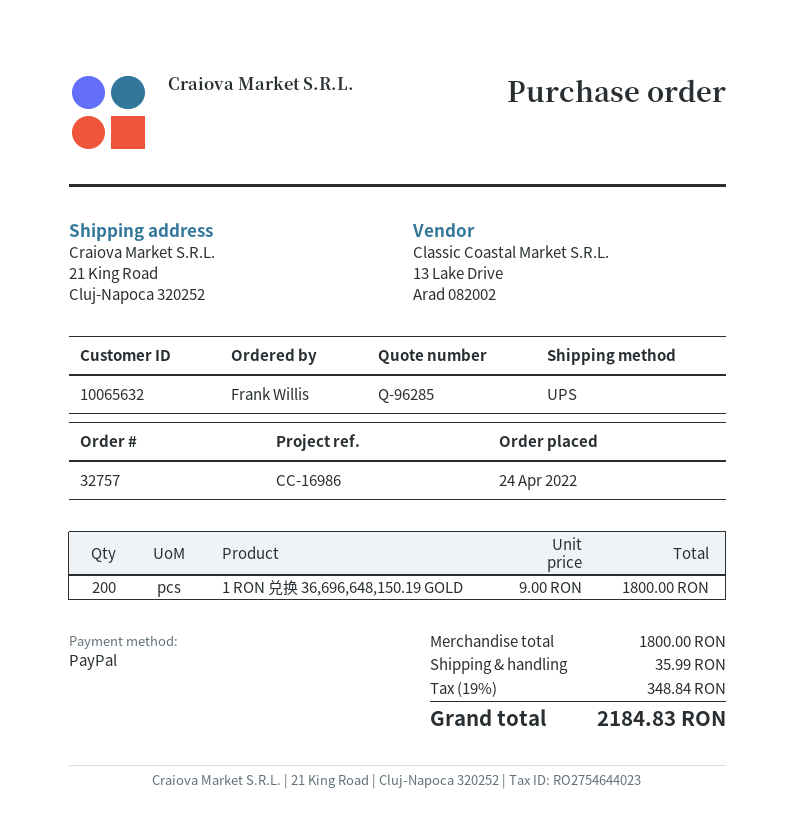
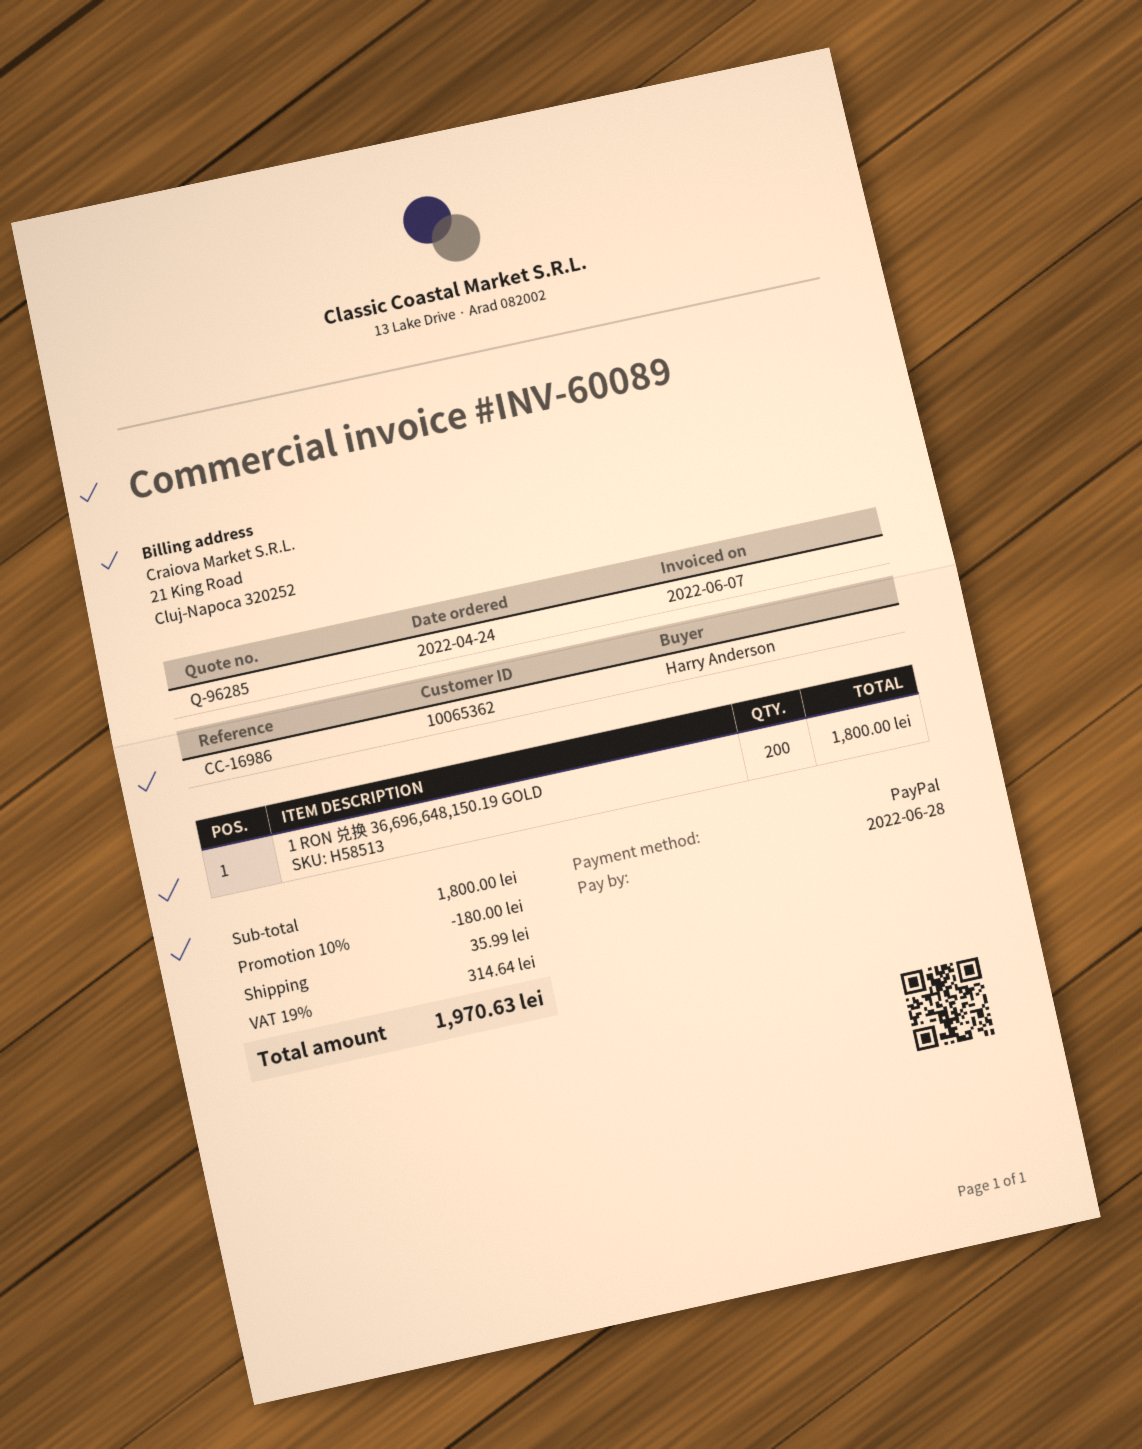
customer number: 10065632 -> 10065362
ordered by: Frank Willis -> Harry Anderson
discount: none -> 10% = 180.00
tax: 19% = 348.84 -> 19% = 314.64
total: 2184.83 -> 1970.63

